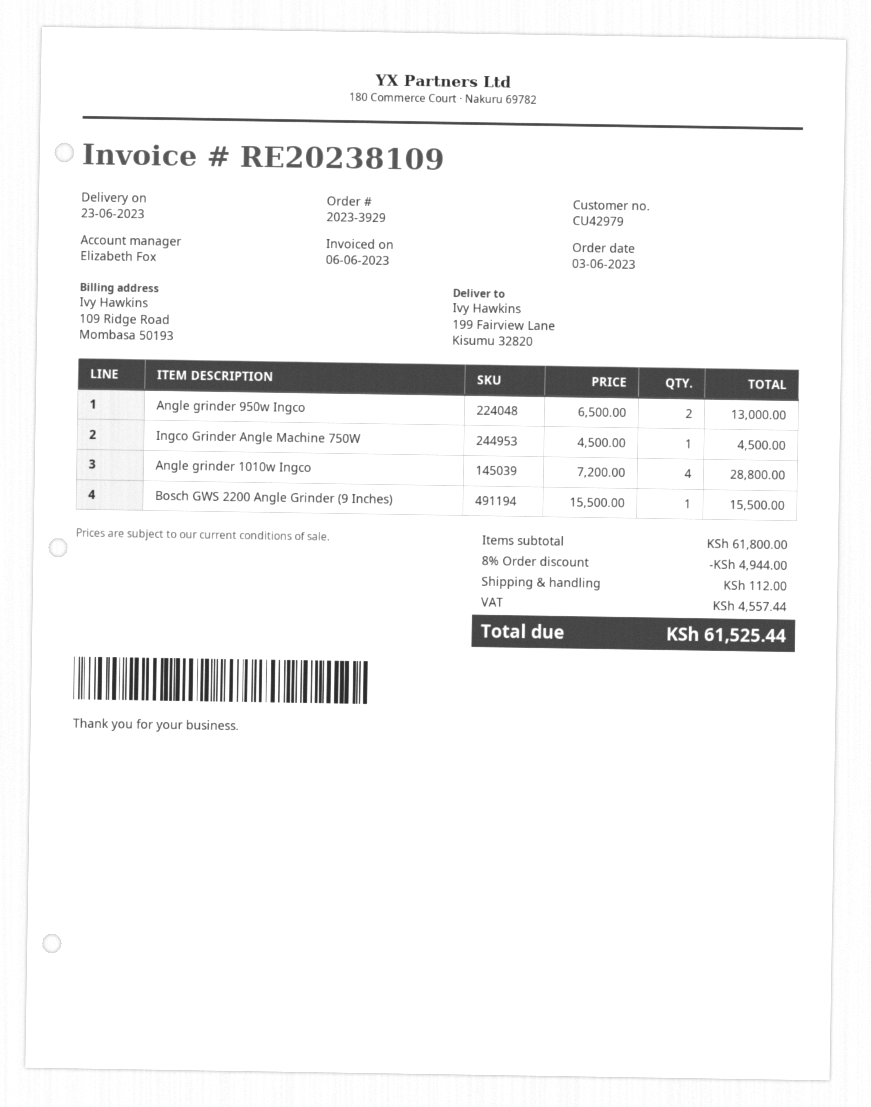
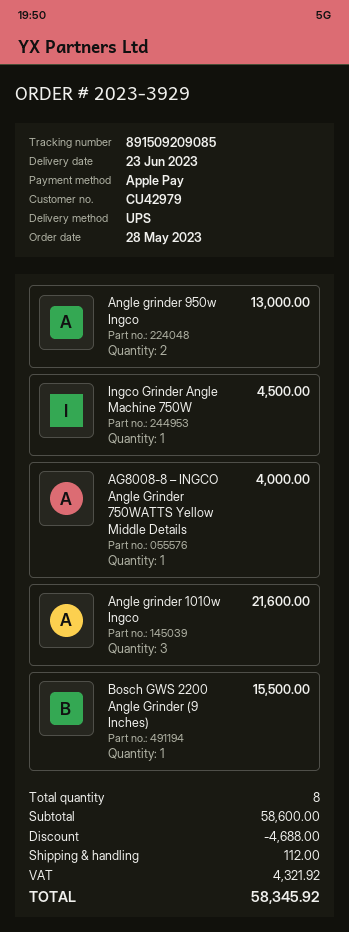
order date: 2023-06-03 -> 2023-05-28
Angle grinder 1010w Ingco: 4 for 28800.00 -> 3 for 21600.00
AG8008-8 – INGCO Angle Grinder 750WATTS Yellow Middle Details: none -> 1 for 4000.00
subtotal: 61800.00 -> 58600.00
discount: 4944.00 -> 4688.00
tax: 4557.44 -> 4321.92
total: 61525.44 -> 58345.92

